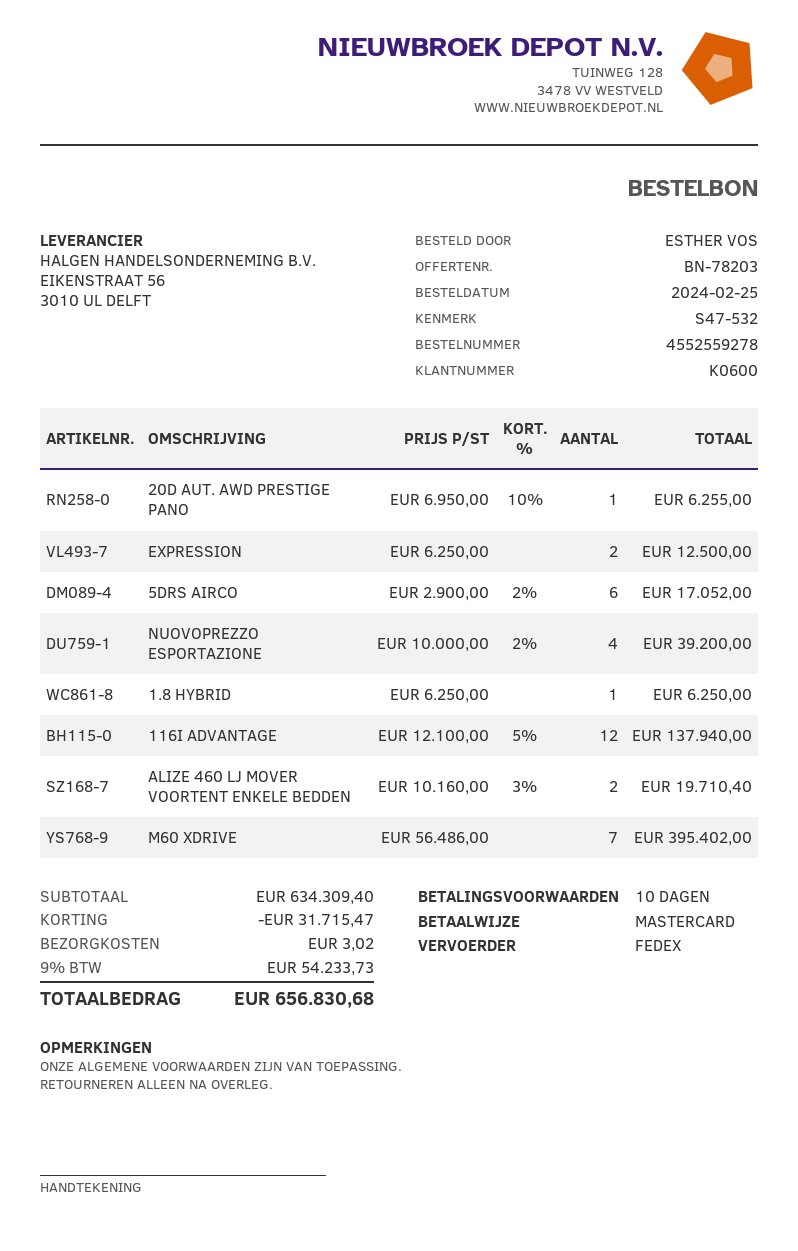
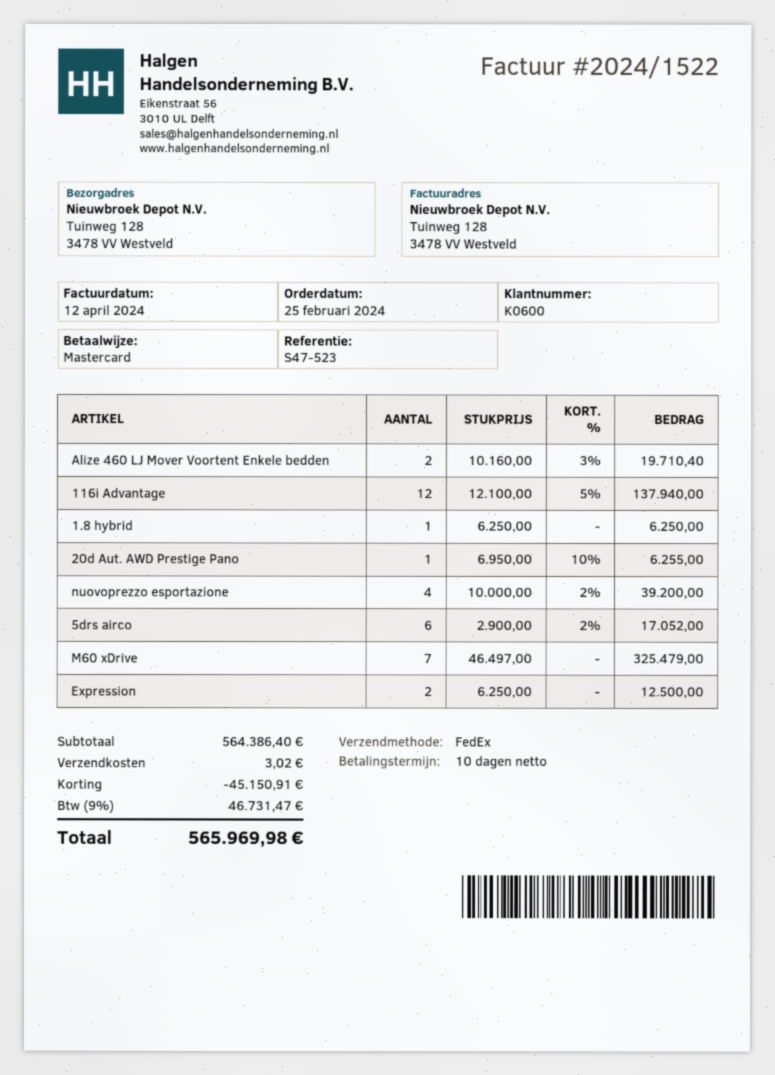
reference: S47-532 -> S47-523
M60 XDRIVE: 7 x 56486.00 = 395402.00 -> 7 x 46497.00 = 325479.00
subtotal: 634309.40 -> 564386.40
discount: 31715.47 -> 45150.91
tax: 9% = 54233.73 -> 9% = 46731.47
total: 656830.68 -> 565969.98

